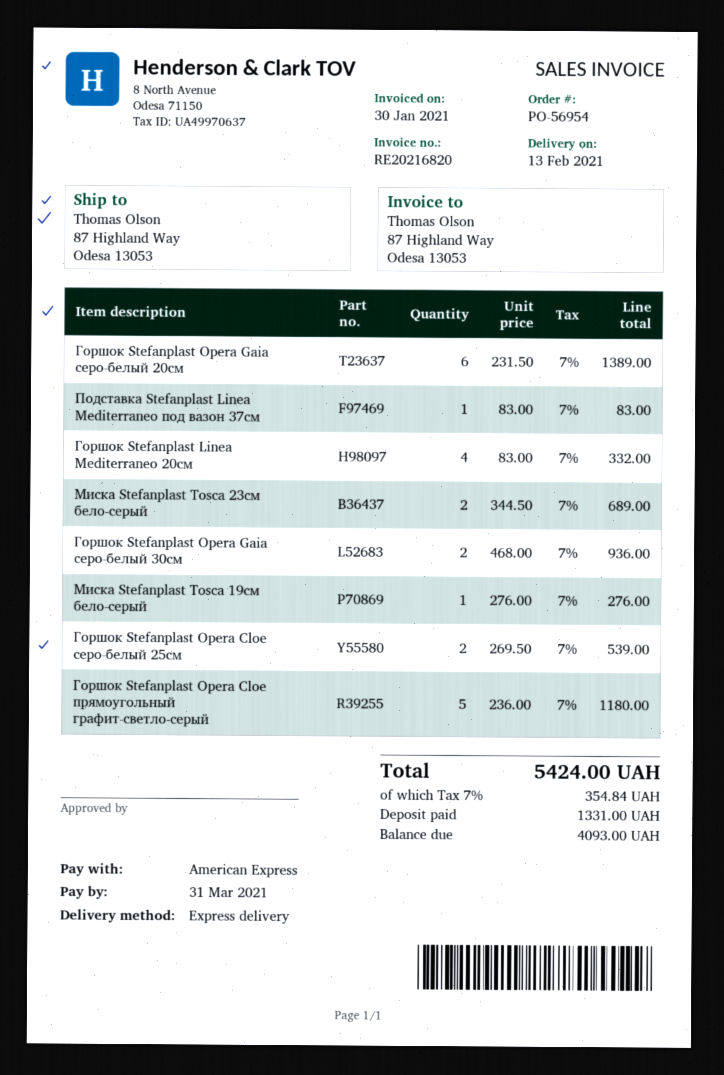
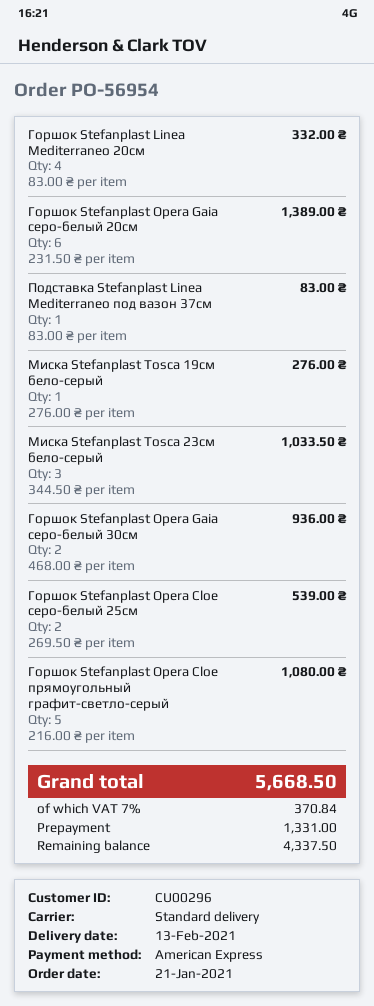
shipping method: express -> standard
Миска Stefanplast Tosca 23см бело-серый: 2 x 344.50 = 689.00 -> 3 x 344.50 = 1033.50
Горшок Stefanplast Opera Cloe прямоугольный графит-светло-серый: 5 x 236.00 = 1180.00 -> 5 x 216.00 = 1080.00
tax: 7% = 354.84 -> 7% = 370.84
total: 5424.00 -> 5668.50
balance: 4093.00 -> 4337.50

